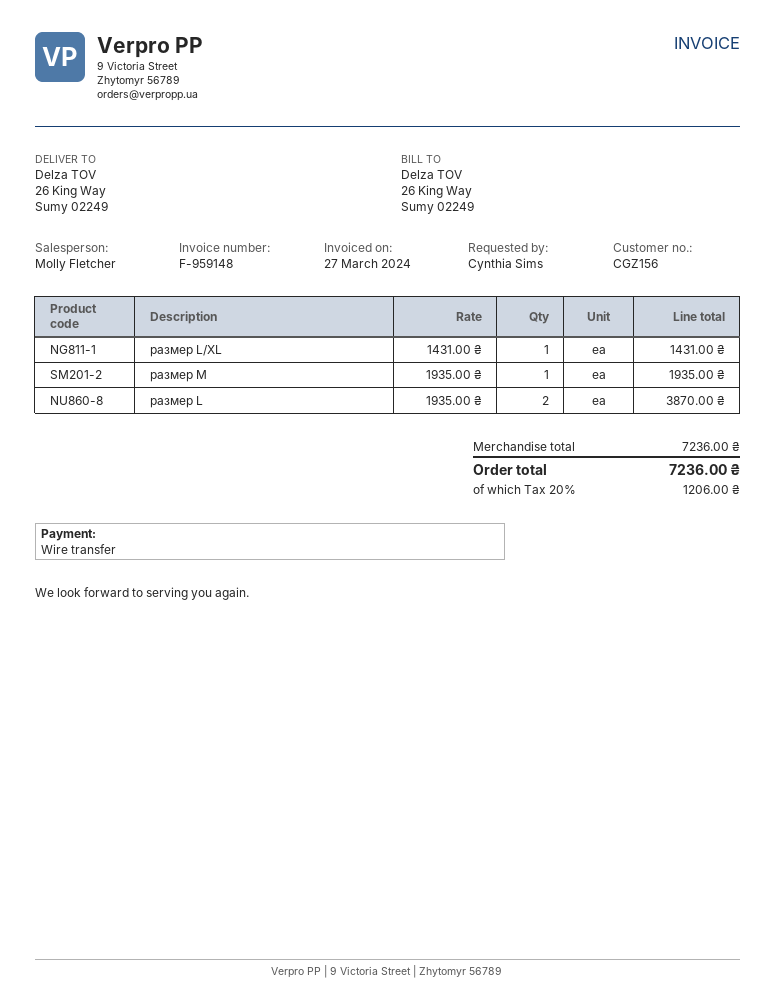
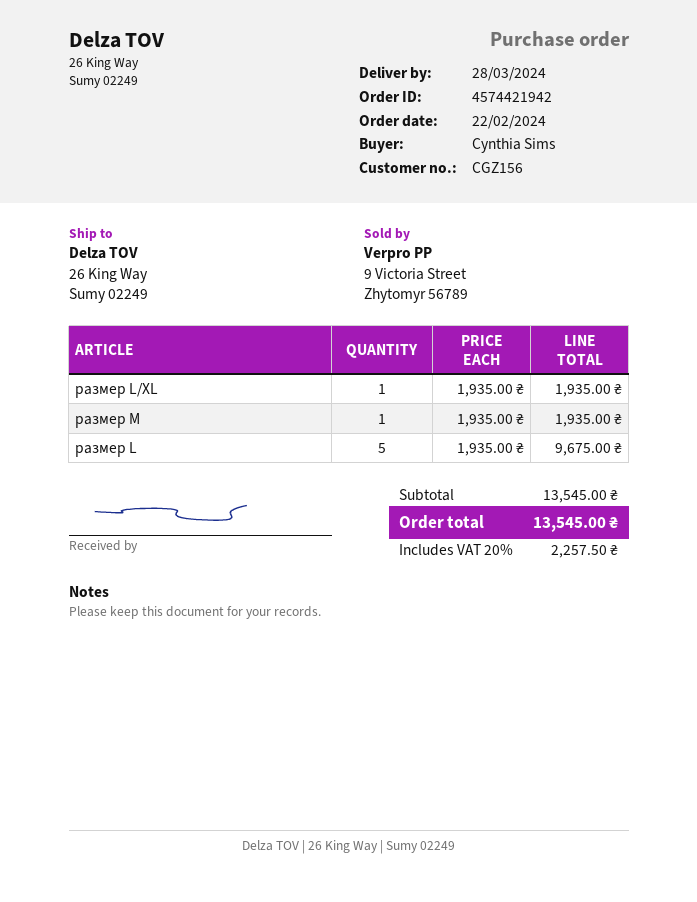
размер L/XL: 1 x 1431.00 = 1431.00 -> 1 x 1935.00 = 1935.00
размер L: 2 x 1935.00 = 3870.00 -> 5 x 1935.00 = 9675.00
subtotal: 7236.00 -> 13545.00
tax: 20% = 1206.00 -> 20% = 2257.50
total: 7236.00 -> 13545.00

